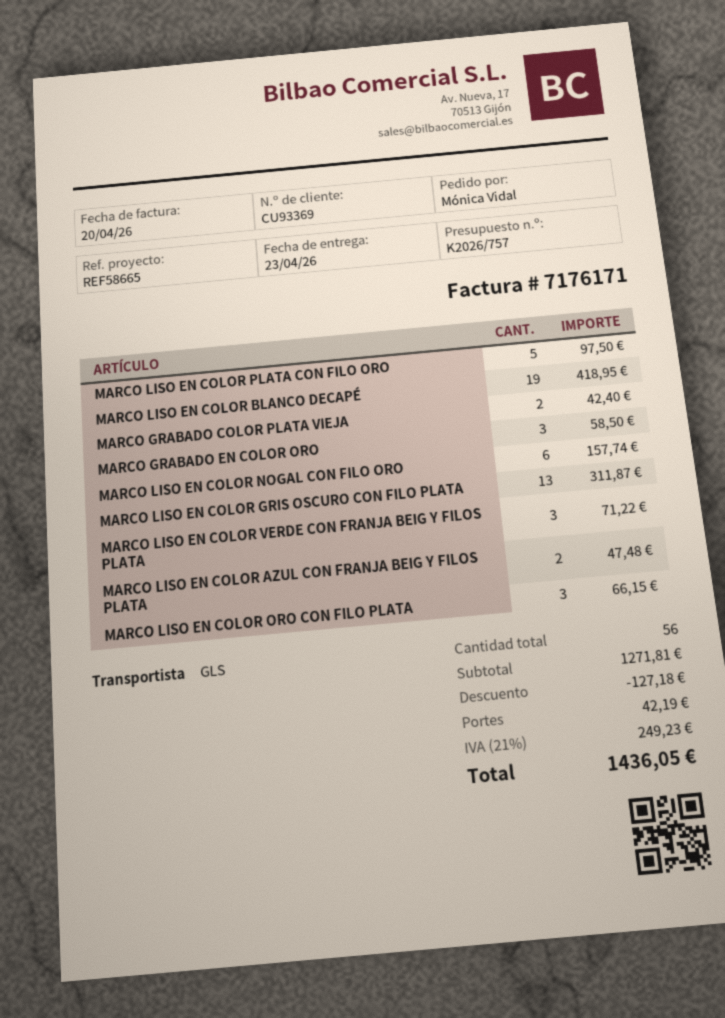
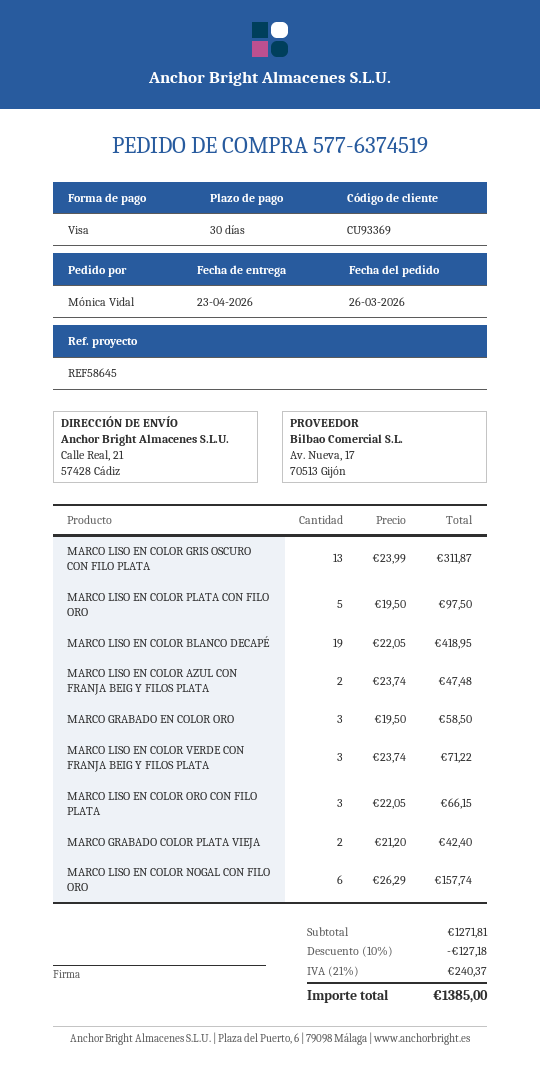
reference: REF58665 -> REF58645
shipping: 42.19 -> none
tax: 21% = 249.23 -> 21% = 240.37
total: 1436.05 -> 1385.00

